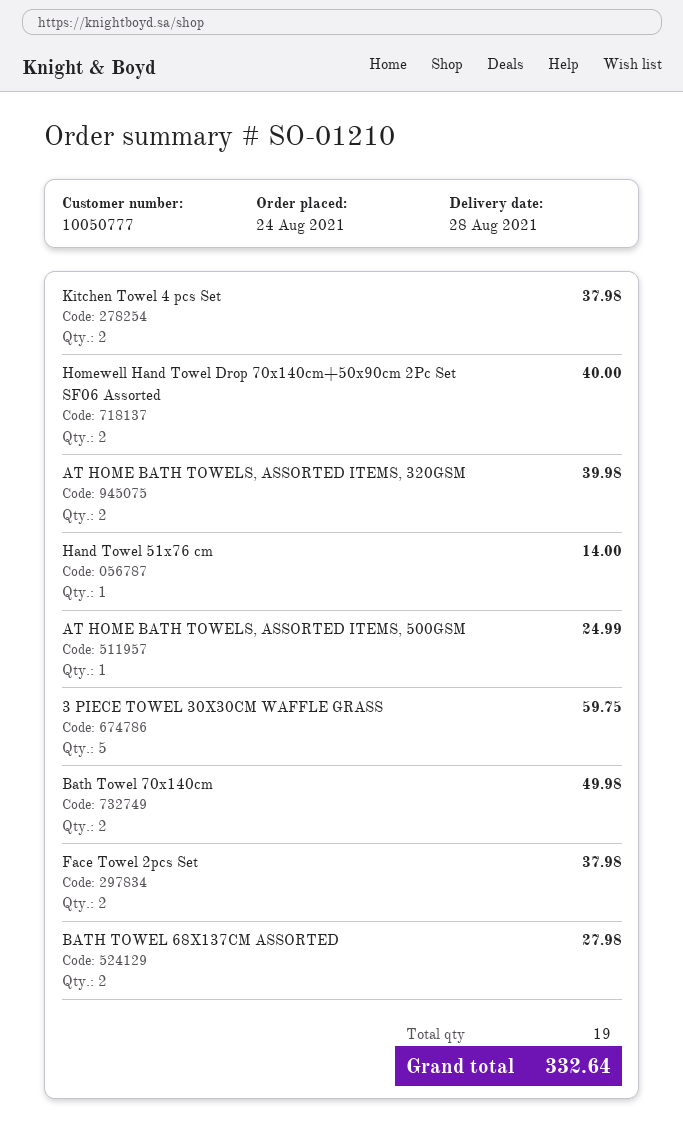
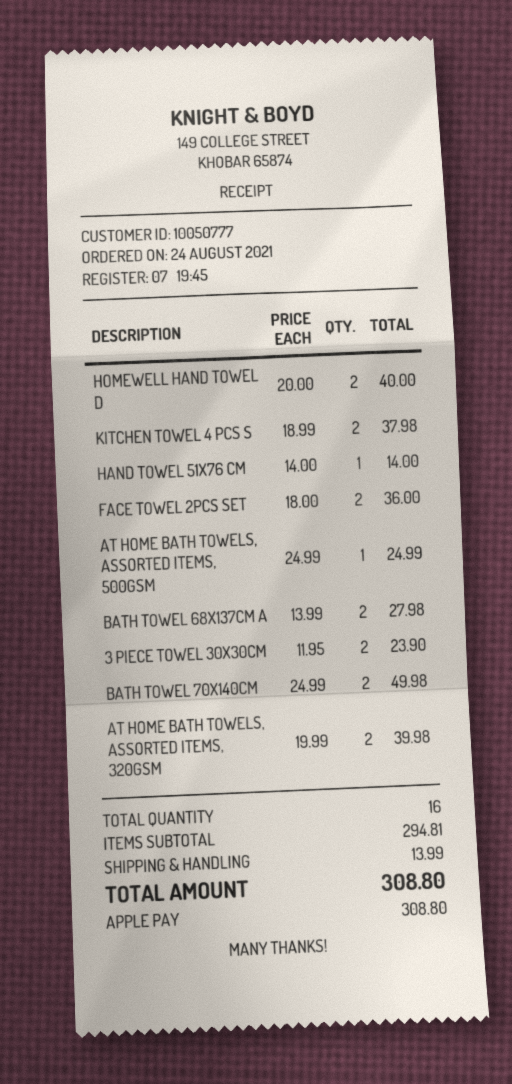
3 PIECE TOWEL 30X30CM WAFFLE GRASS: 5 for 59.75 -> 2 for 23.90
Face Towel 2pcs Set: 2 for 37.98 -> 2 for 36.00
total quantity: 19 -> 16
shipping: none -> 13.99
total: 332.64 -> 308.80

